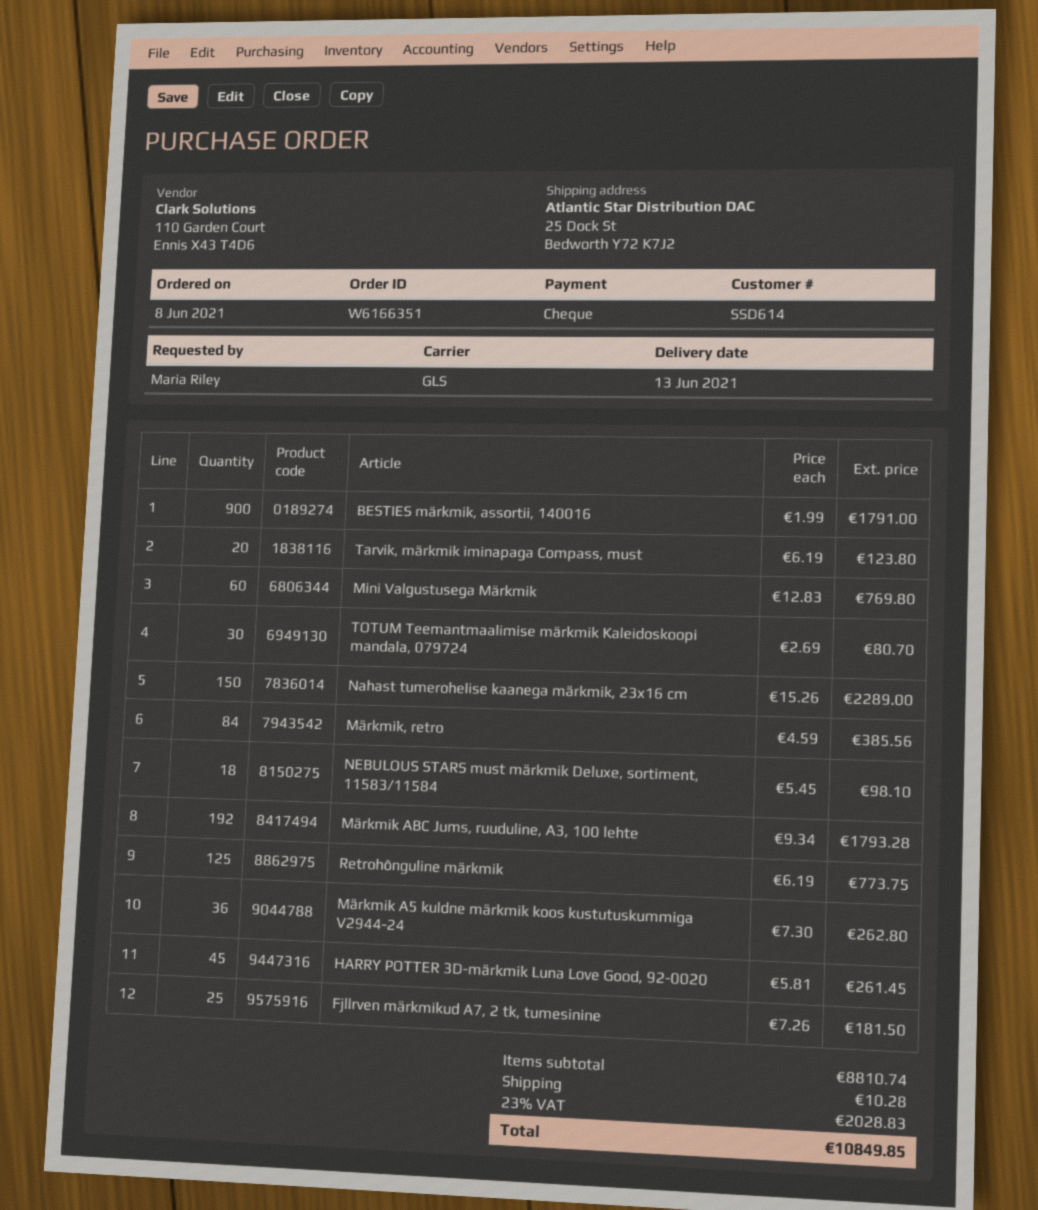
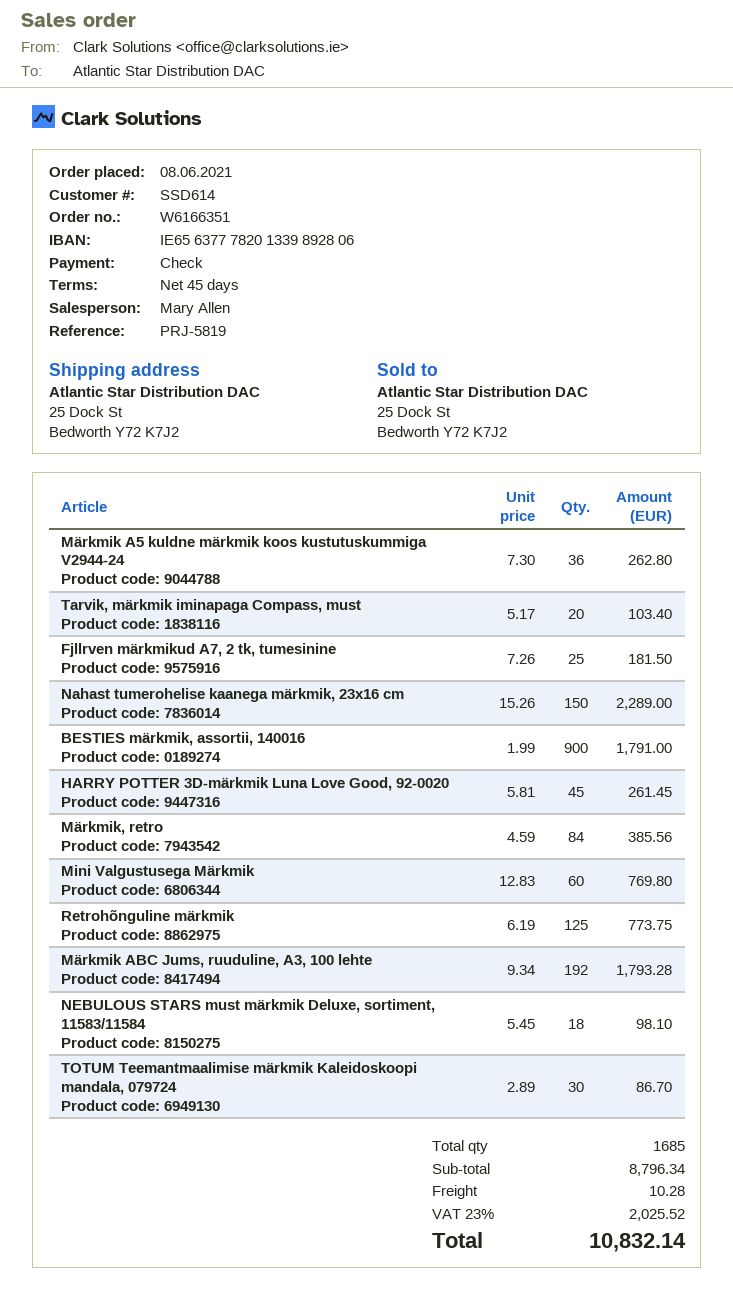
Tarvik, märkmik iminapaga Compass, must: 20 x 6.19 = 123.80 -> 20 x 5.17 = 103.40
TOTUM Teemantmaalimise märkmik Kaleidoskoopi mandala, 079724: 30 x 2.69 = 80.70 -> 30 x 2.89 = 86.70
subtotal: 8810.74 -> 8796.34
tax: 23% = 2028.83 -> 23% = 2025.52
total: 10849.85 -> 10832.14

